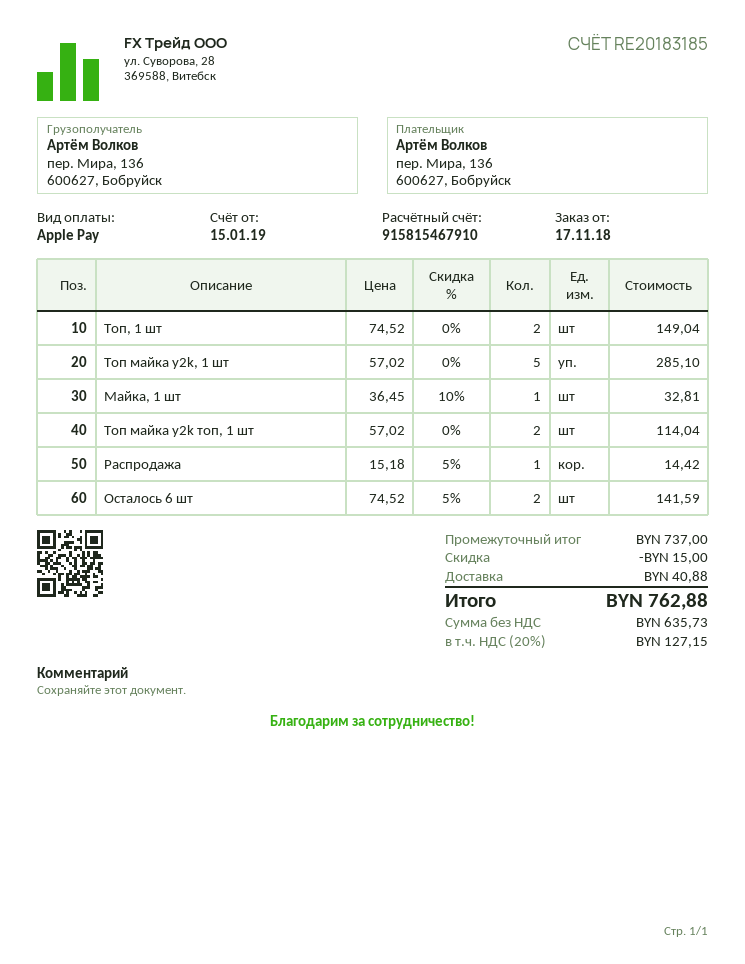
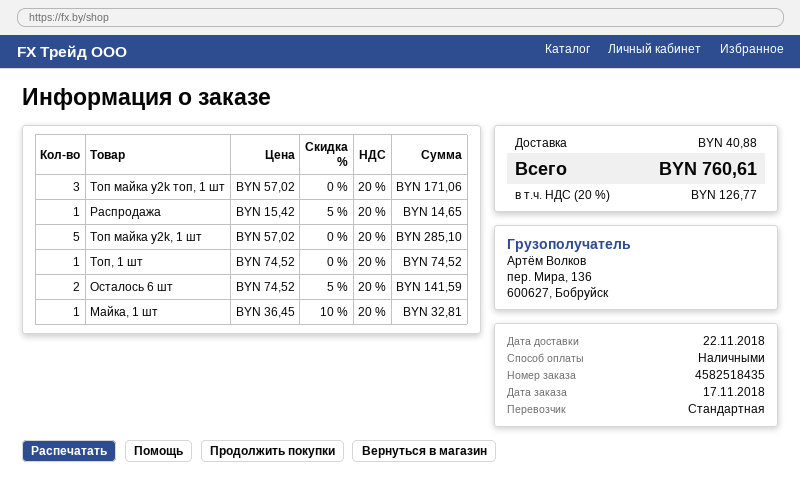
payment method: Apple Pay -> cash
Топ, 1 шт: 2 x 74.52 = 149.04 -> 1 x 74.52 = 74.52
Топ майка y2k топ, 1 шт: 2 x 57.02 = 114.04 -> 3 x 57.02 = 171.06
Распродажа: 1 x 15.18 - 5% = 14.42 -> 1 x 15.42 - 5% = 14.65
discount: 15.00 -> none
tax: 20% = 127.15 -> 20% = 126.77
total: 762.88 -> 760.61

